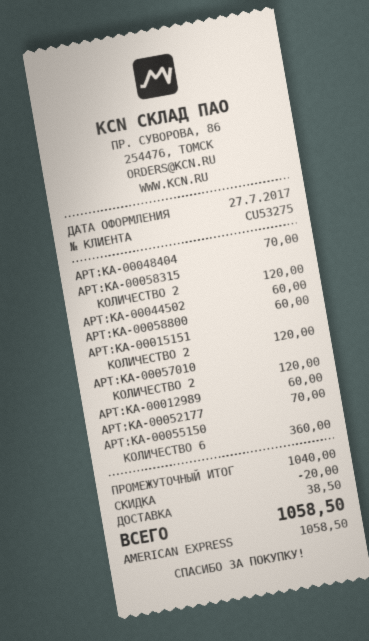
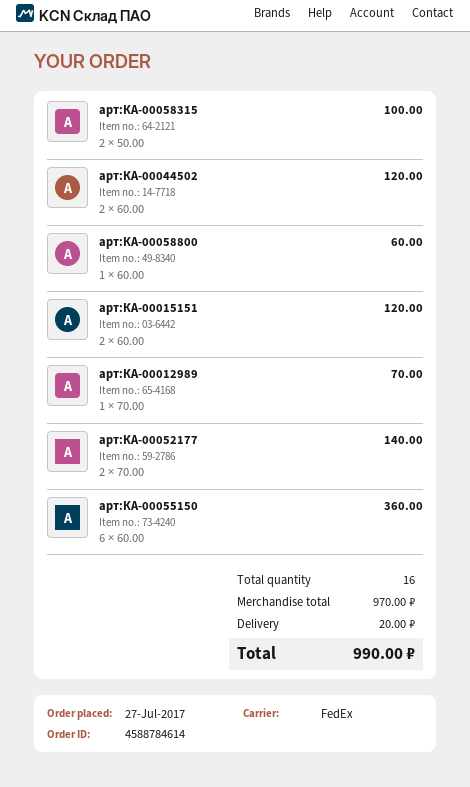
АРТ:КА-00048404: 1 for 70.00 -> none
АРТ:КА-00058315: 2 for 120.00 -> 2 for 100.00
АРТ:КА-00044502: 1 for 60.00 -> 2 for 120.00
АРТ:КА-00057010: 2 for 120.00 -> none
АРТ:КА-00012989: 1 for 60.00 -> 1 for 70.00
АРТ:КА-00052177: 1 for 70.00 -> 2 for 140.00
subtotal: 1040.00 -> 970.00
discount: 20.00 -> none
shipping: 38.50 -> 20.00
total: 1058.50 -> 990.00

